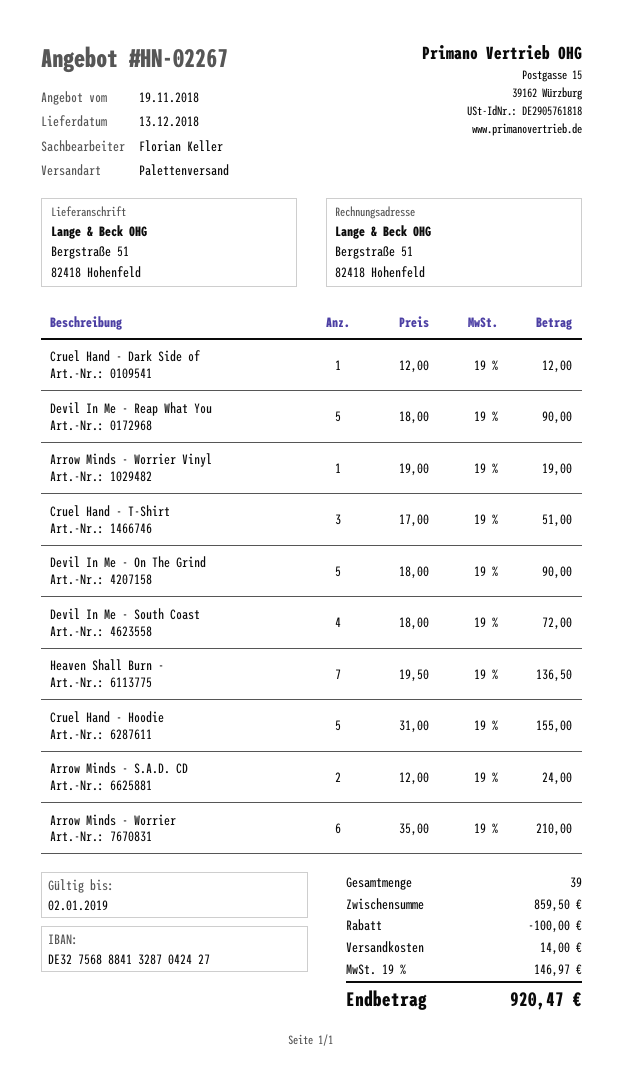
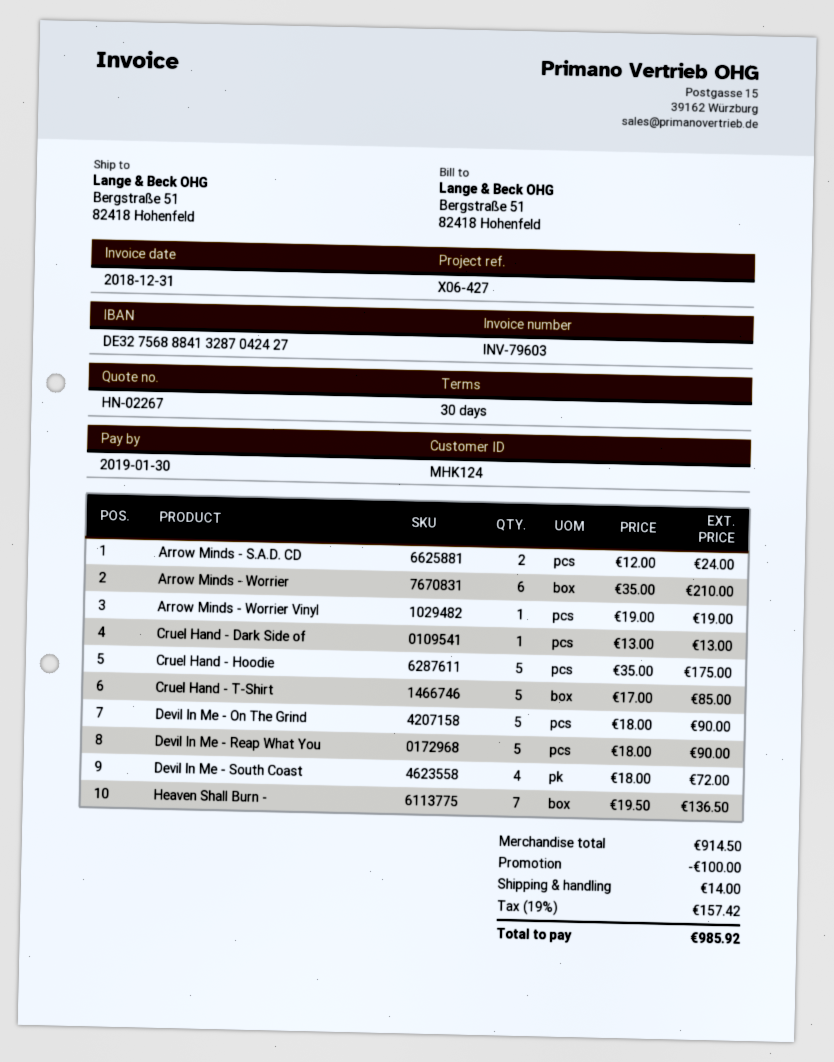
Cruel Hand - Dark Side of: 1 x 12.00 = 12.00 -> 1 x 13.00 = 13.00
Cruel Hand - T-Shirt: 3 x 17.00 = 51.00 -> 5 x 17.00 = 85.00
Cruel Hand - Hoodie: 5 x 31.00 = 155.00 -> 5 x 35.00 = 175.00
subtotal: 859.50 -> 914.50
tax: 19% = 146.97 -> 19% = 157.42
total: 920.47 -> 985.92

